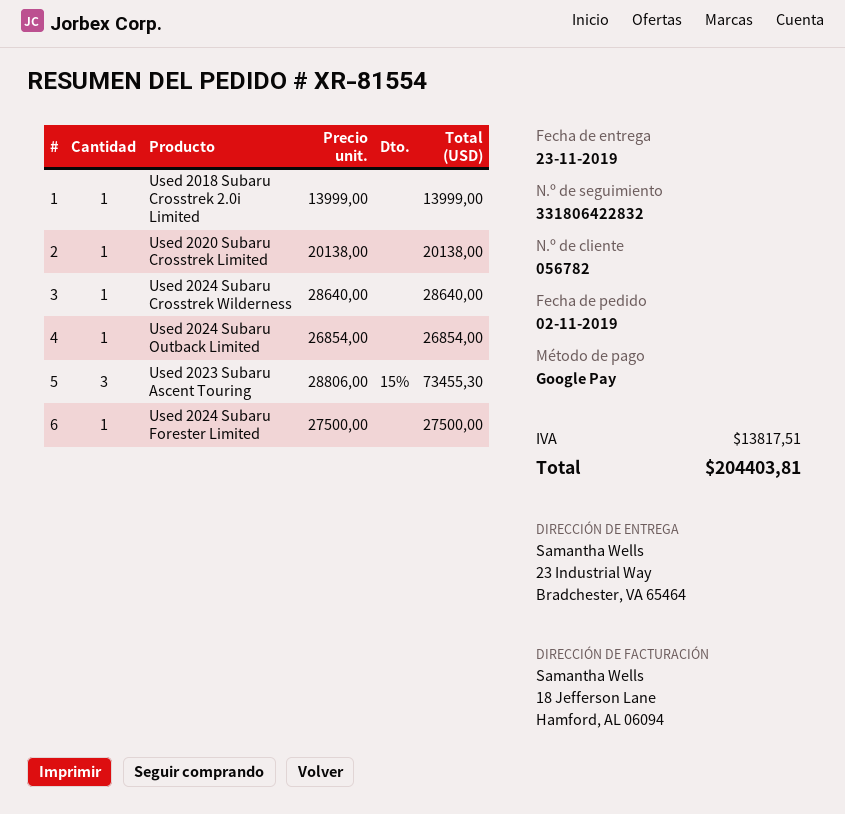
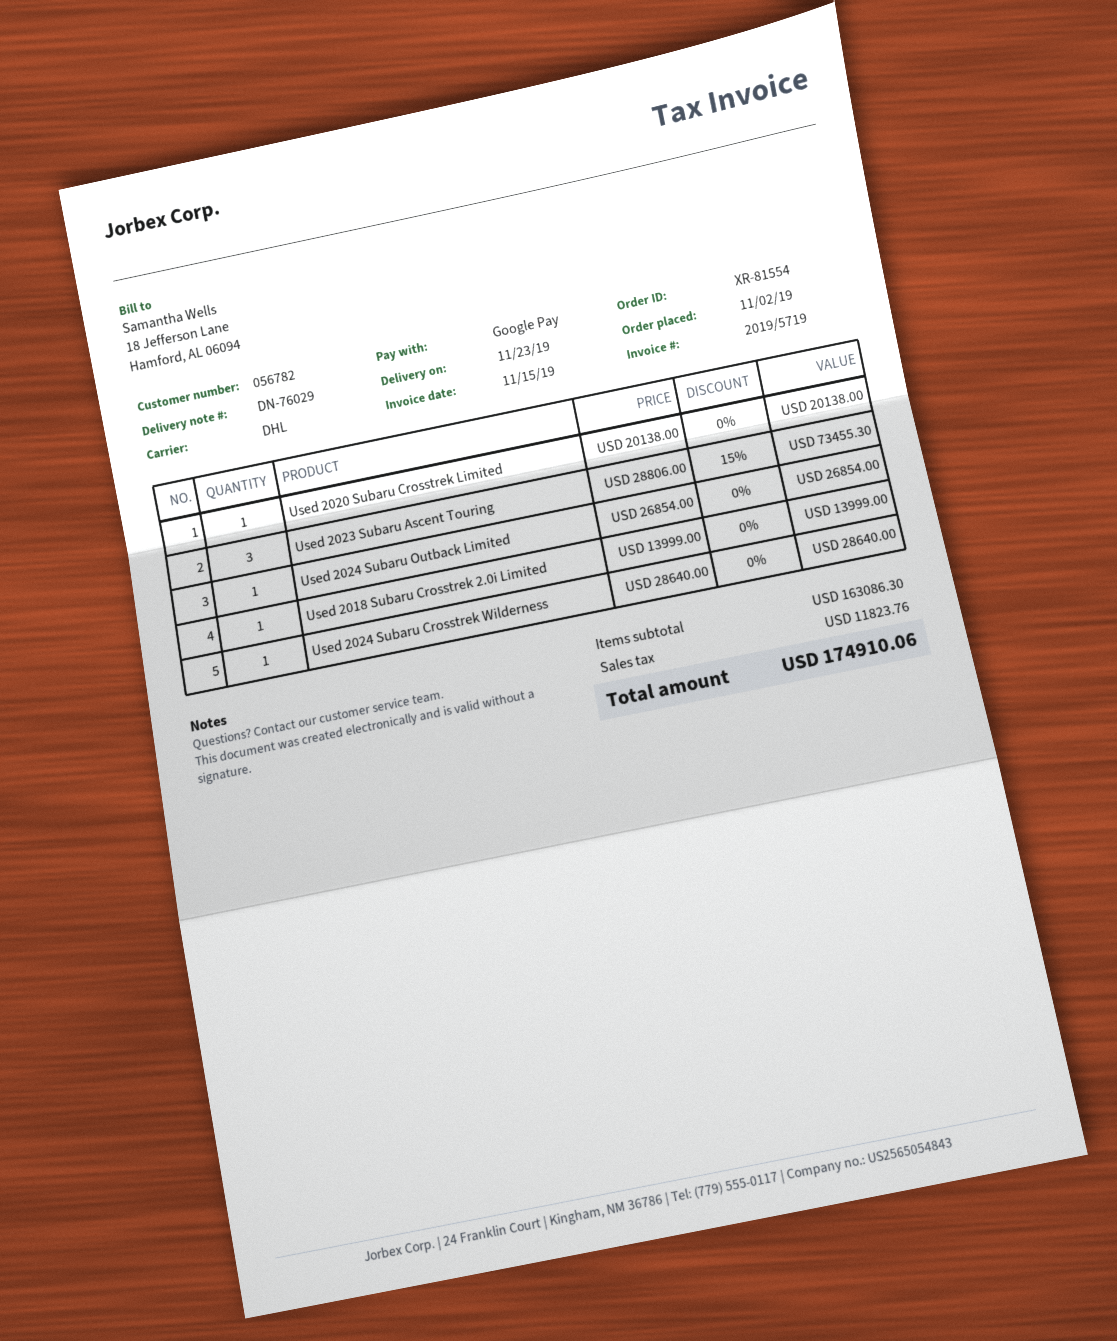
Used 2024 Subaru Forester Limited: 1 x 27500.00 = 27500.00 -> none
tax: 13817.51 -> 11823.76
total: 204403.81 -> 174910.06

